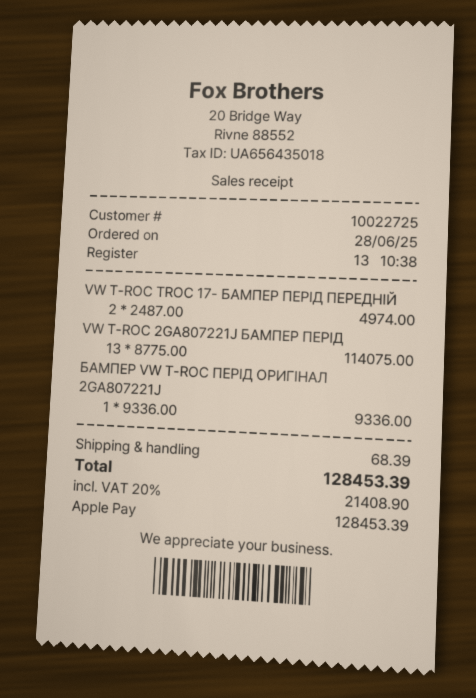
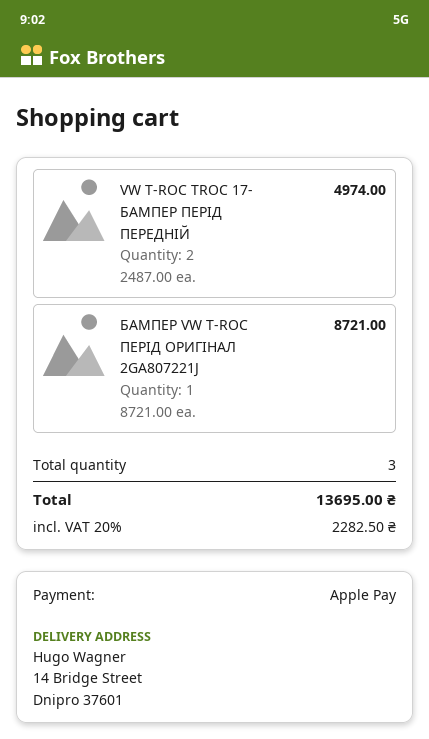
VW T-ROC 2GA807221J БАМПЕР ПЕРІД: 13 x 8775.00 = 114075.00 -> none
БАМПЕР VW T-ROC ПЕРІД ОРИГІНАЛ 2GA807221J: 1 x 9336.00 = 9336.00 -> 1 x 8721.00 = 8721.00
shipping: 68.39 -> none
tax: 20% = 21408.90 -> 20% = 2282.50
total: 128453.39 -> 13695.00

